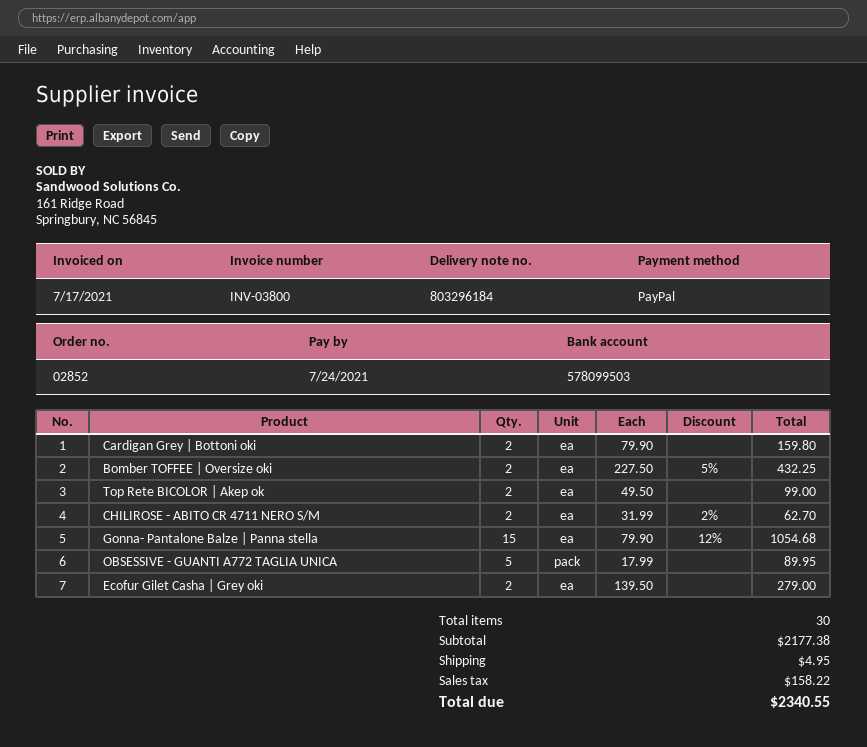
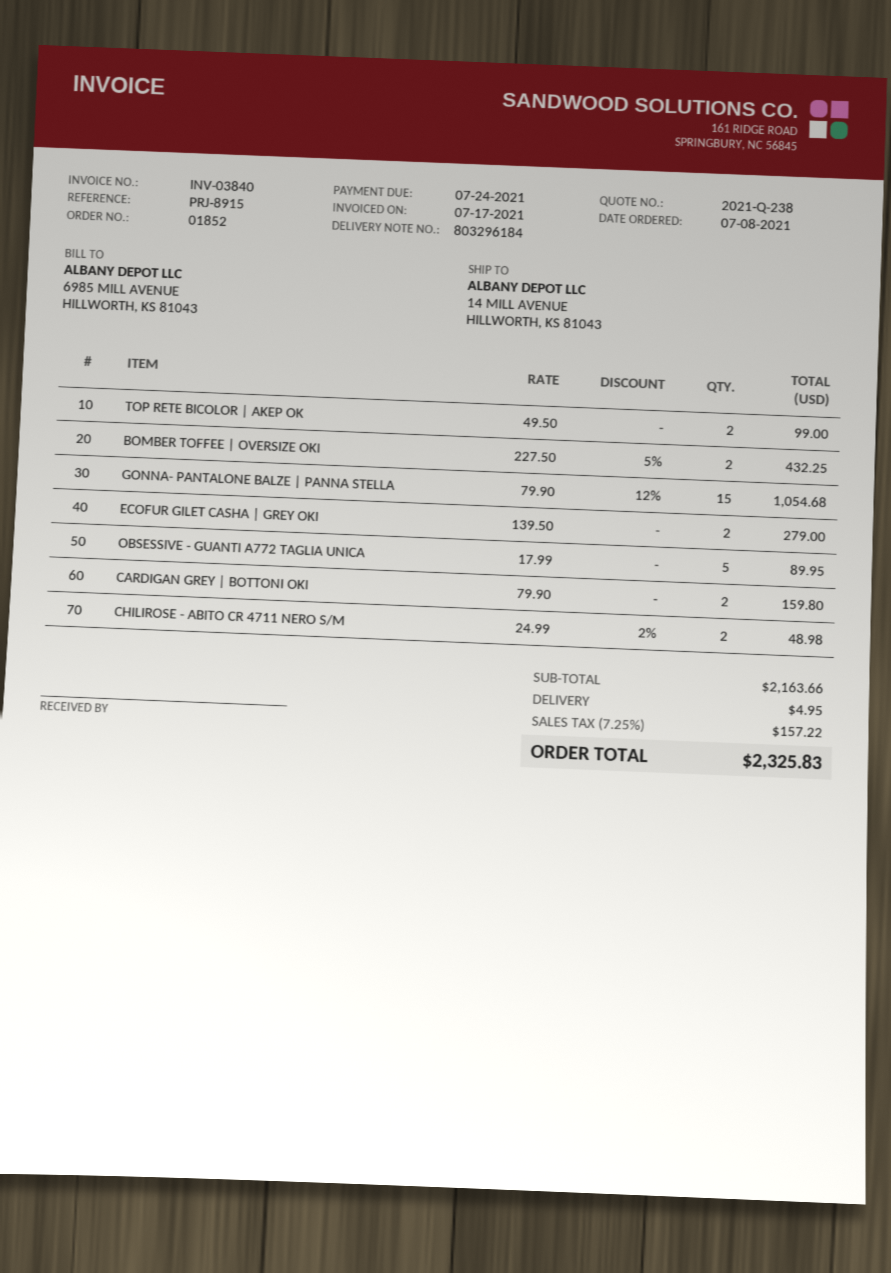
order number: 02852 -> 01852
invoice number: INV-03800 -> INV-03840
CHILIROSE - ABITO CR 4711 NERO S/M: 2 x 31.99 - 2% = 62.70 -> 2 x 24.99 - 2% = 48.98
subtotal: 2177.38 -> 2163.66
tax: 158.22 -> 157.22
total: 2340.55 -> 2325.83

